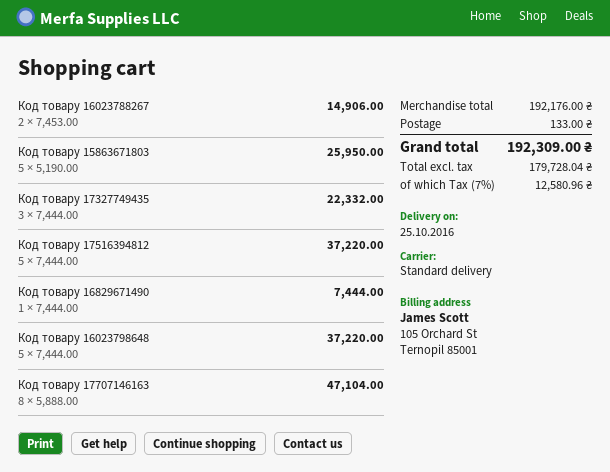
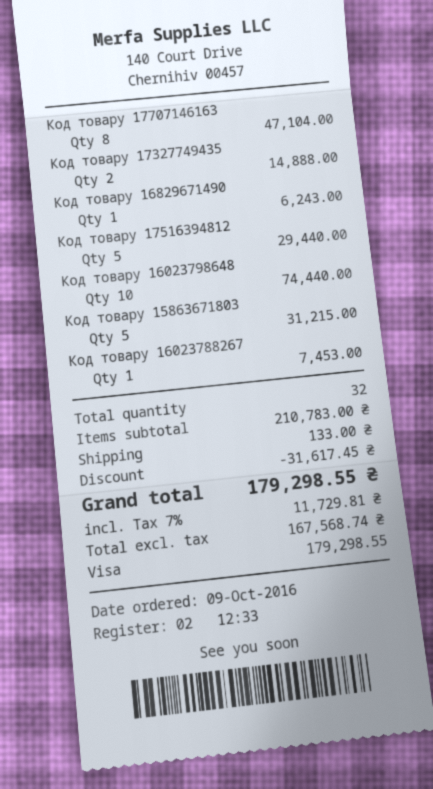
Код товару 16023788267: 2 for 14906.00 -> 1 for 7453.00
Код товару 15863671803: 5 for 25950.00 -> 5 for 31215.00
Код товару 17327749435: 3 for 22332.00 -> 2 for 14888.00
Код товару 17516394812: 5 for 37220.00 -> 5 for 29440.00
Код товару 16829671490: 1 for 7444.00 -> 1 for 6243.00
Код товару 16023798648: 5 for 37220.00 -> 10 for 74440.00
subtotal: 192176.00 -> 210783.00
discount: none -> 31617.45
net: 179728.04 -> 167568.74
tax: 7% = 12580.96 -> 7% = 11729.81
total: 192309.00 -> 179298.55

